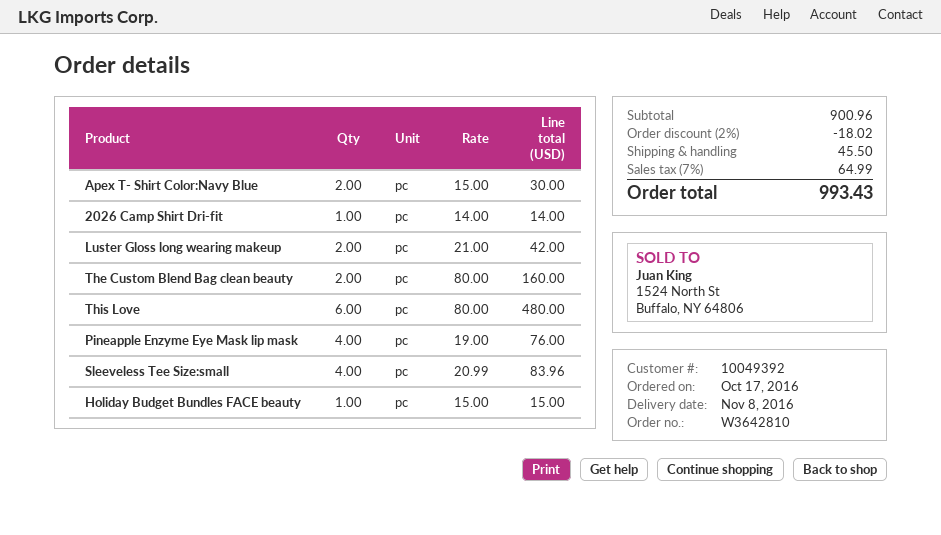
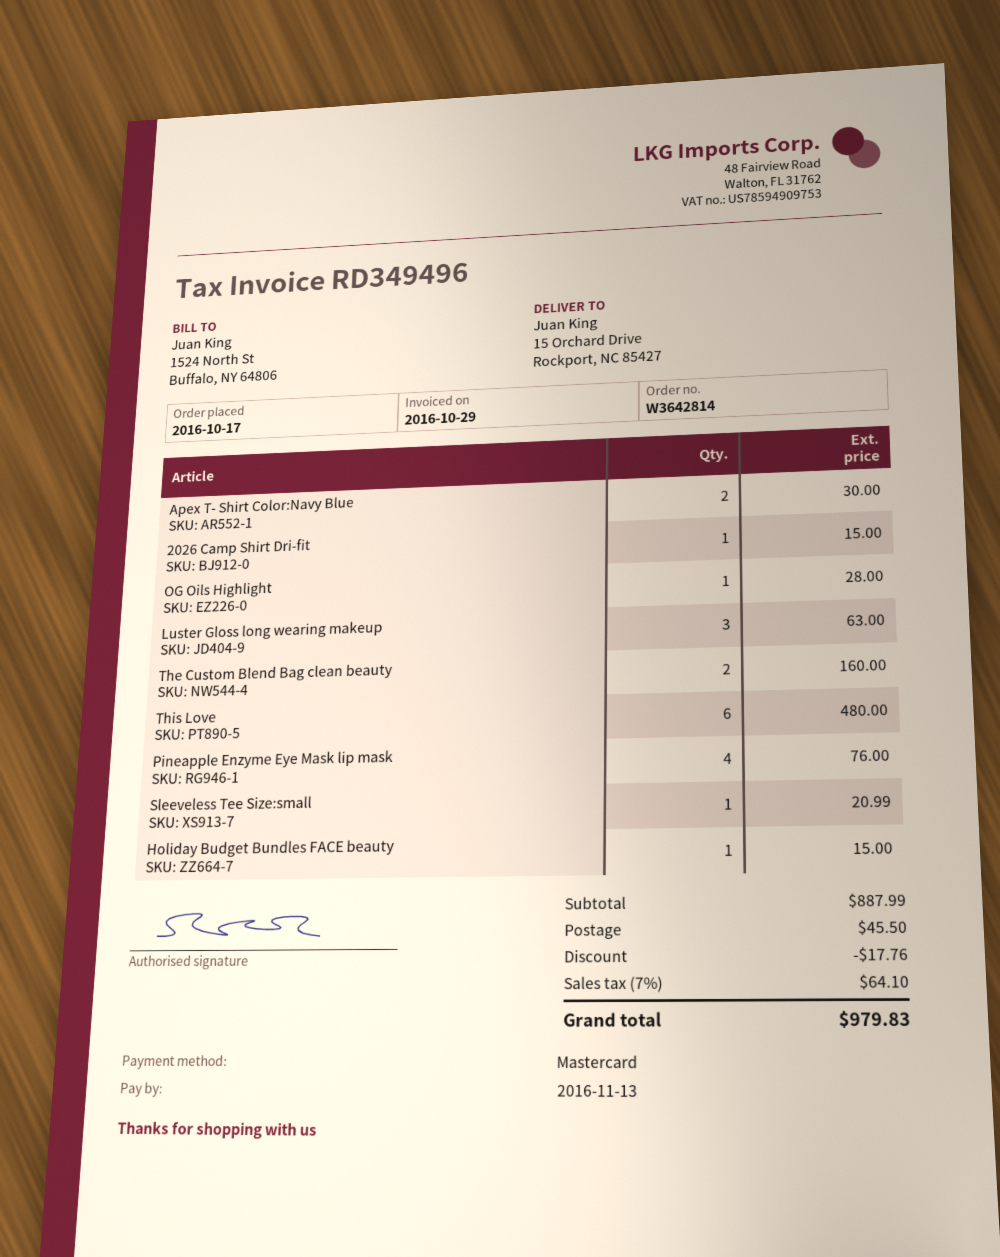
order number: W3642810 -> W3642814
2026 Camp Shirt Dri-fit: 1 for 14.00 -> 1 for 15.00
Luster Gloss long wearing makeup: 2 for 42.00 -> 3 for 63.00
Sleeveless Tee Size:small: 4 for 83.96 -> 1 for 20.99
OG Oils Highlight: none -> 1 for 28.00
subtotal: 900.96 -> 887.99
discount: 18.02 -> 17.76
tax: 7% = 64.99 -> 7% = 64.10
total: 993.43 -> 979.83

